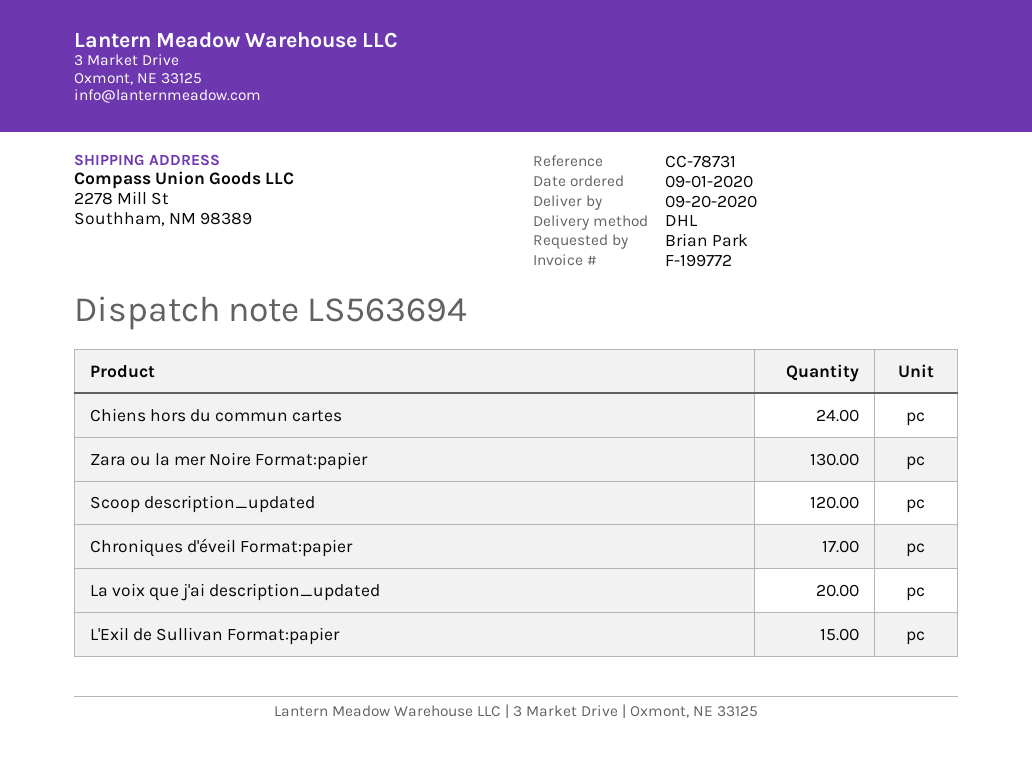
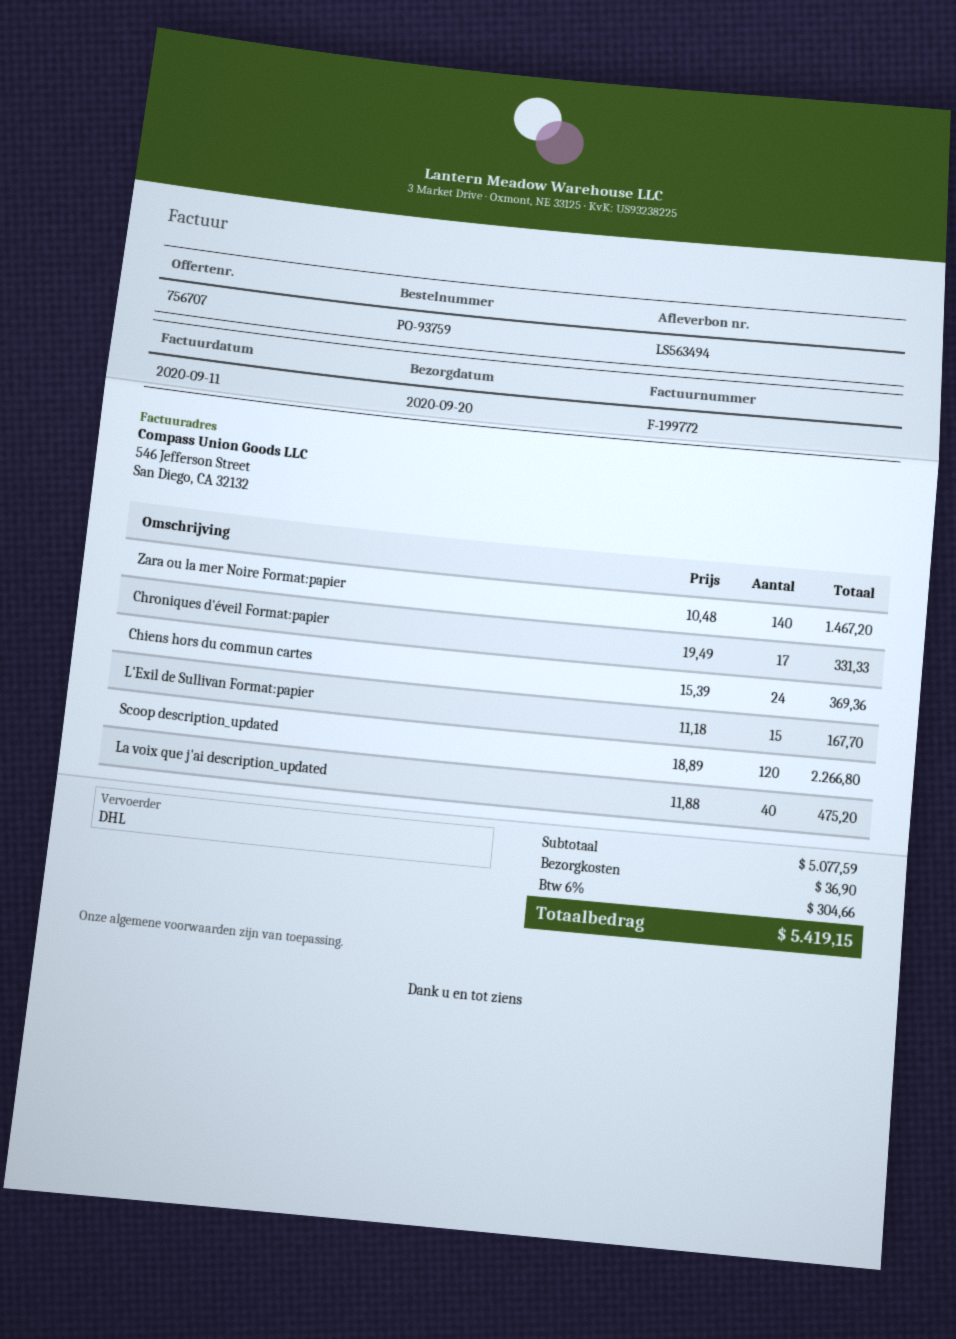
delivery note number: LS563694 -> LS563494
Zara ou la mer Noire Format:papier: 130 -> 140
La voix que j'ai description_updated: 20 -> 40

